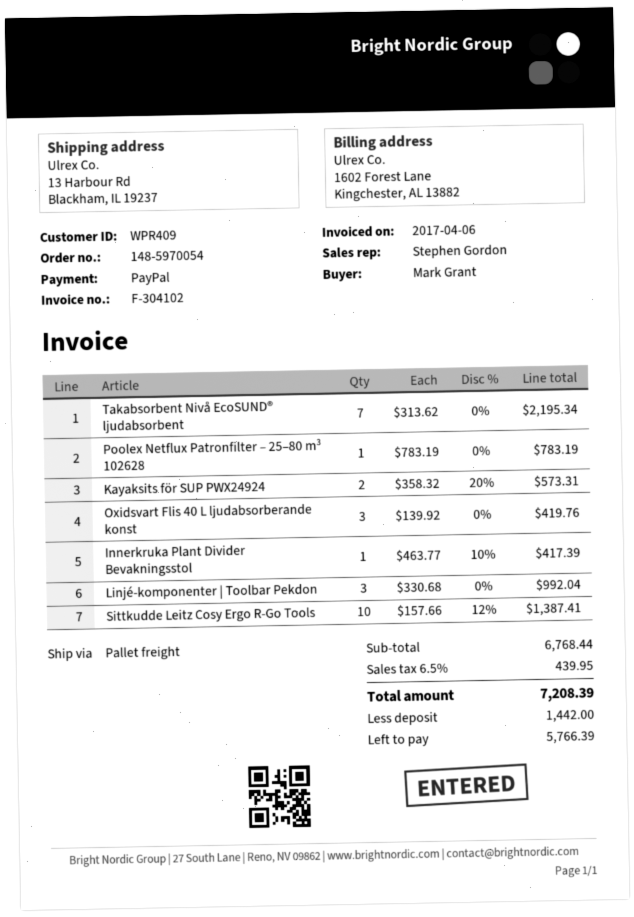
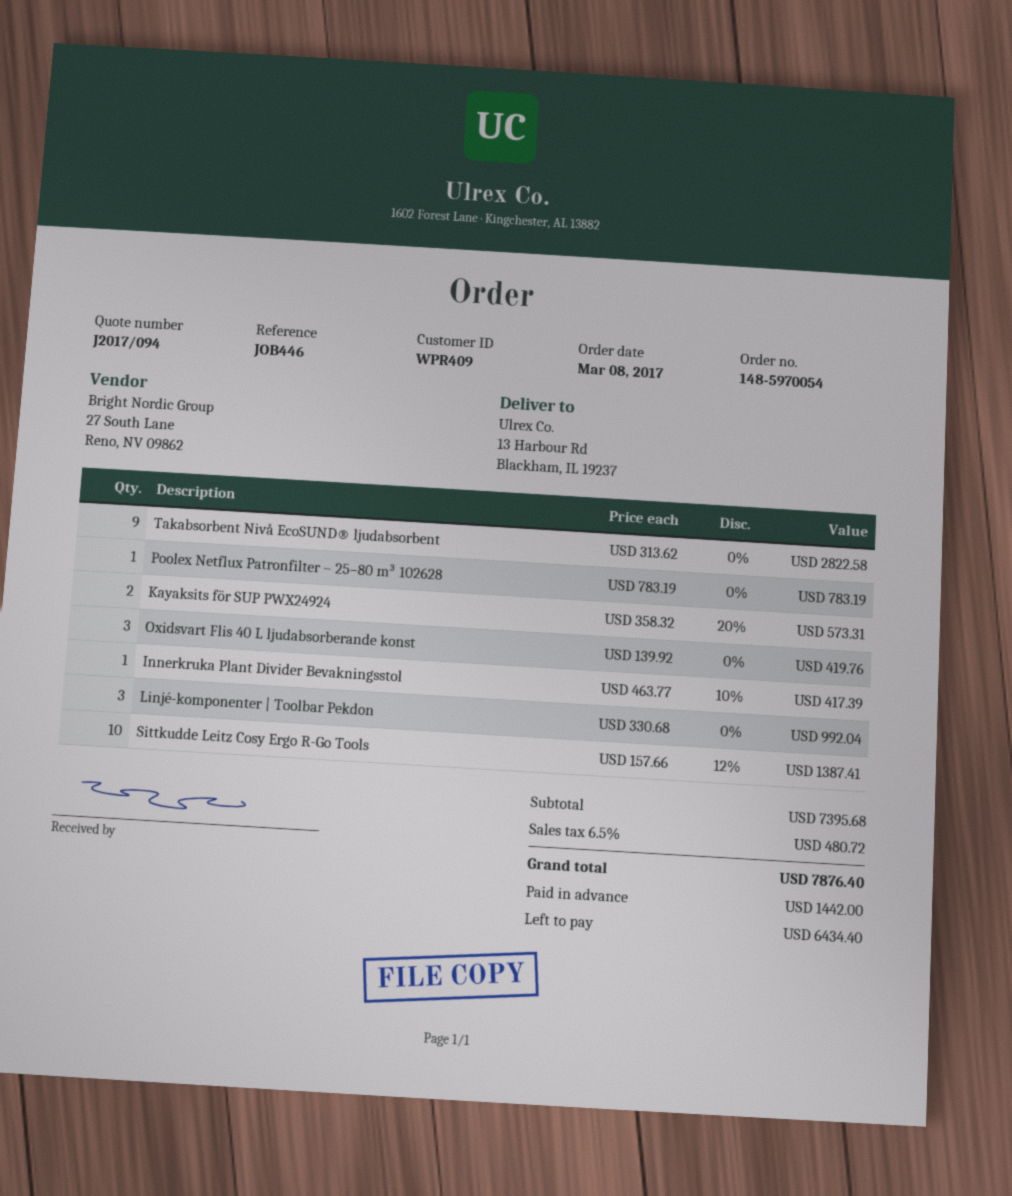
Takabsorbent Nivå EcoSUND® ljudabsorbent: 7 x 313.62 = 2195.34 -> 9 x 313.62 = 2822.58
subtotal: 6768.44 -> 7395.68
tax: 6.5% = 439.95 -> 6.5% = 480.72
total: 7208.39 -> 7876.40
balance: 5766.39 -> 6434.40

